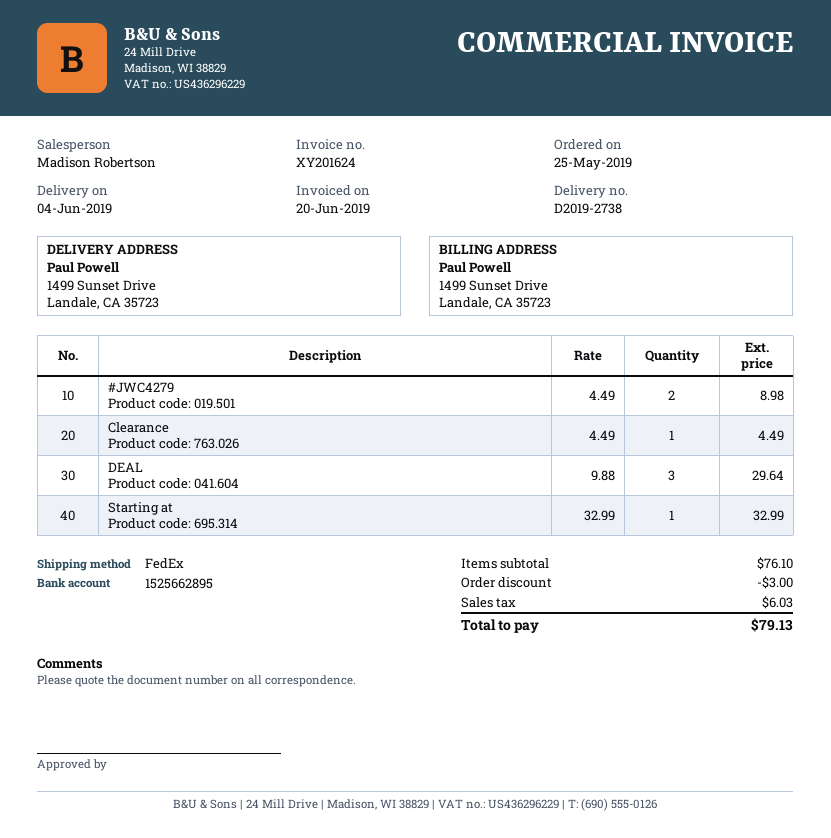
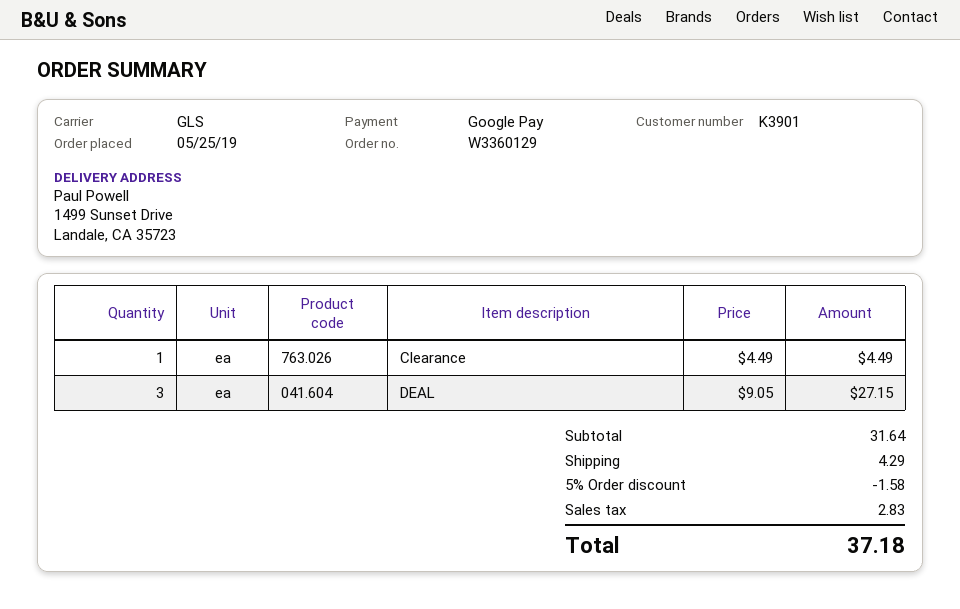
shipping method: FedEx -> GLS
#JWC4279: 2 x 4.49 = 8.98 -> none
DEAL: 3 x 9.88 = 29.64 -> 3 x 9.05 = 27.15
Starting at: 1 x 32.99 = 32.99 -> none
subtotal: 76.10 -> 31.64
discount: 3.00 -> 1.58
shipping: none -> 4.29
tax: 6.03 -> 2.83
total: 79.13 -> 37.18

